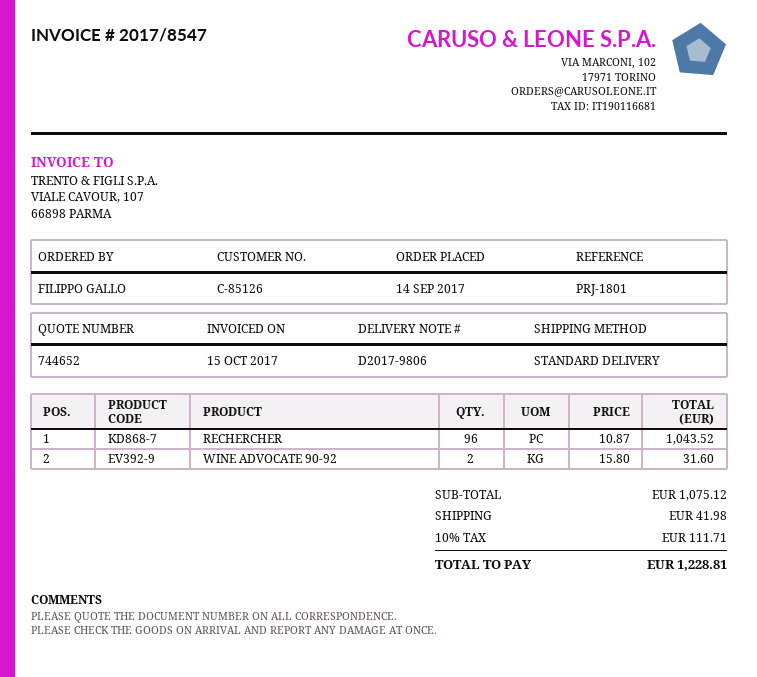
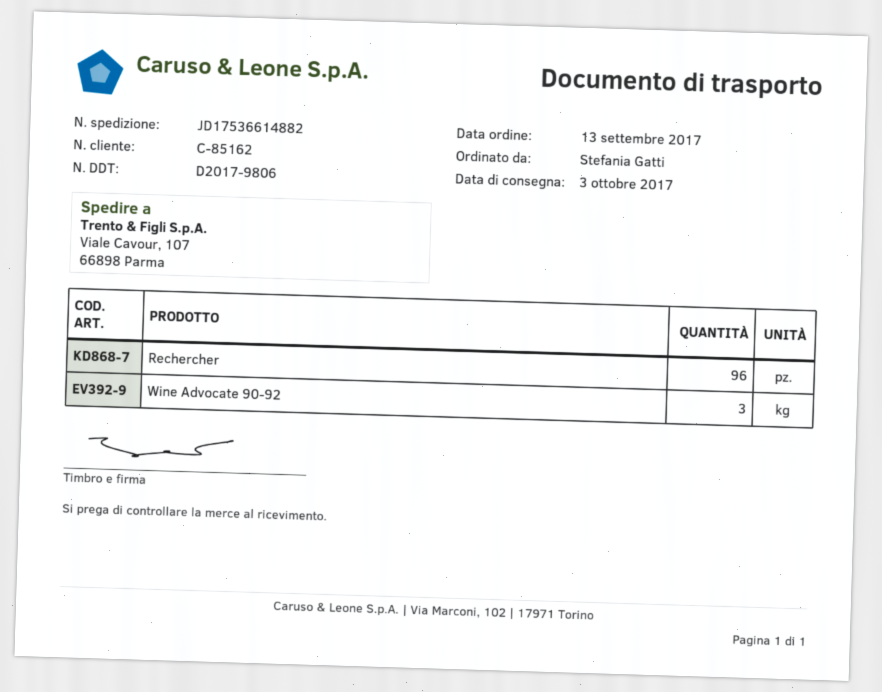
order date: 2017-09-14 -> 2017-09-13
customer number: C-85126 -> C-85162
ordered by: FILIPPO GALLO -> Stefania Gatti
WINE ADVOCATE 90-92: 2 -> 3

